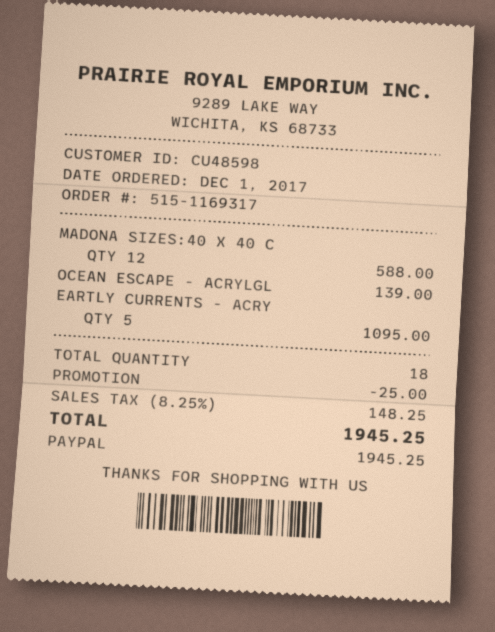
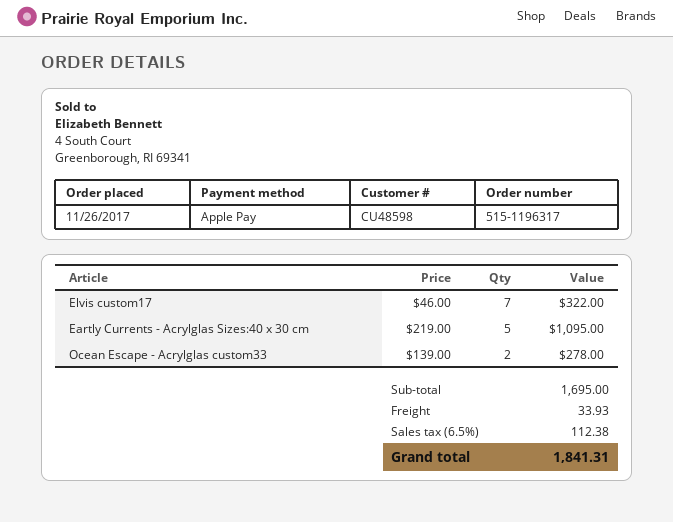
order number: 515-1169317 -> 515-1196317
order date: 2017-12-01 -> 2017-11-26
payment method: PayPal -> Apple Pay
MADONA SIZES:40 X 40 C: 12 for 588.00 -> none
OCEAN ESCAPE - ACRYLGL: 1 for 139.00 -> 2 for 278.00
Elvis custom17: none -> 7 for 322.00
discount: 25.00 -> none
shipping: none -> 33.93
tax: 8.25% = 148.25 -> 6.5% = 112.38
total: 1945.25 -> 1841.31

